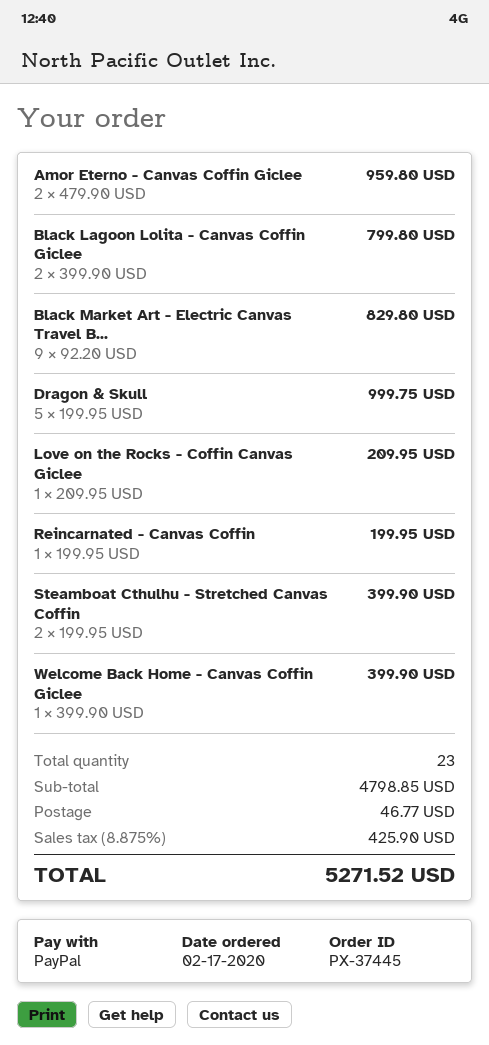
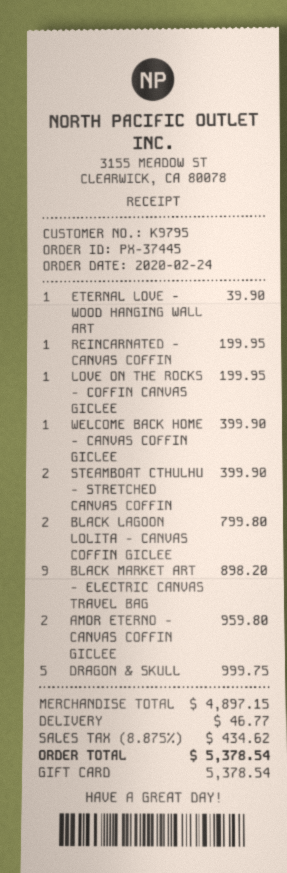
order date: 2020-02-17 -> 2020-02-24
payment method: PayPal -> gift card
Black Market Art - Electric Canvas Travel B...: 9 for 829.80 -> 9 for 898.20
Love on the Rocks - Coffin Canvas Giclee: 1 for 209.95 -> 1 for 199.95
ETERNAL LOVE - WOOD HANGING WALL ART: none -> 1 for 39.90
subtotal: 4798.85 -> 4897.15
tax: 8.875% = 425.90 -> 8.875% = 434.62
total: 5271.52 -> 5378.54

